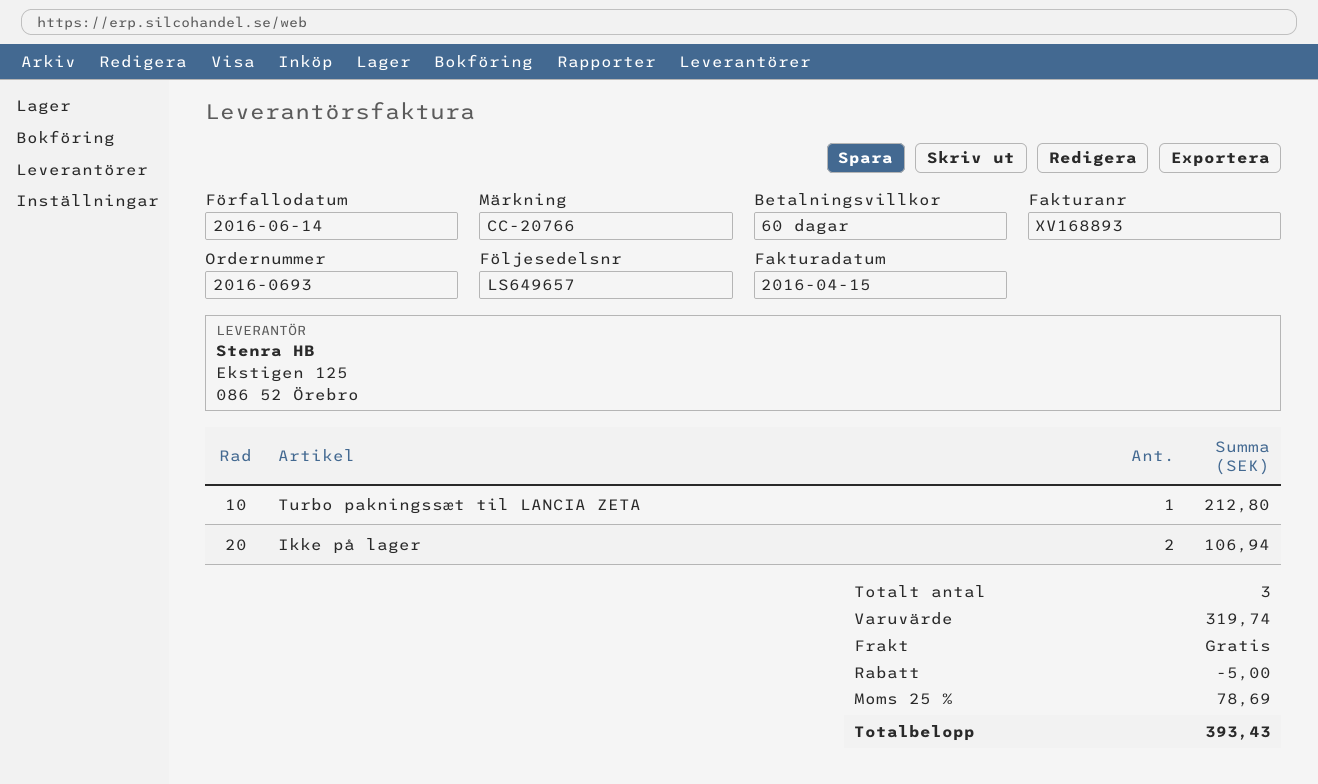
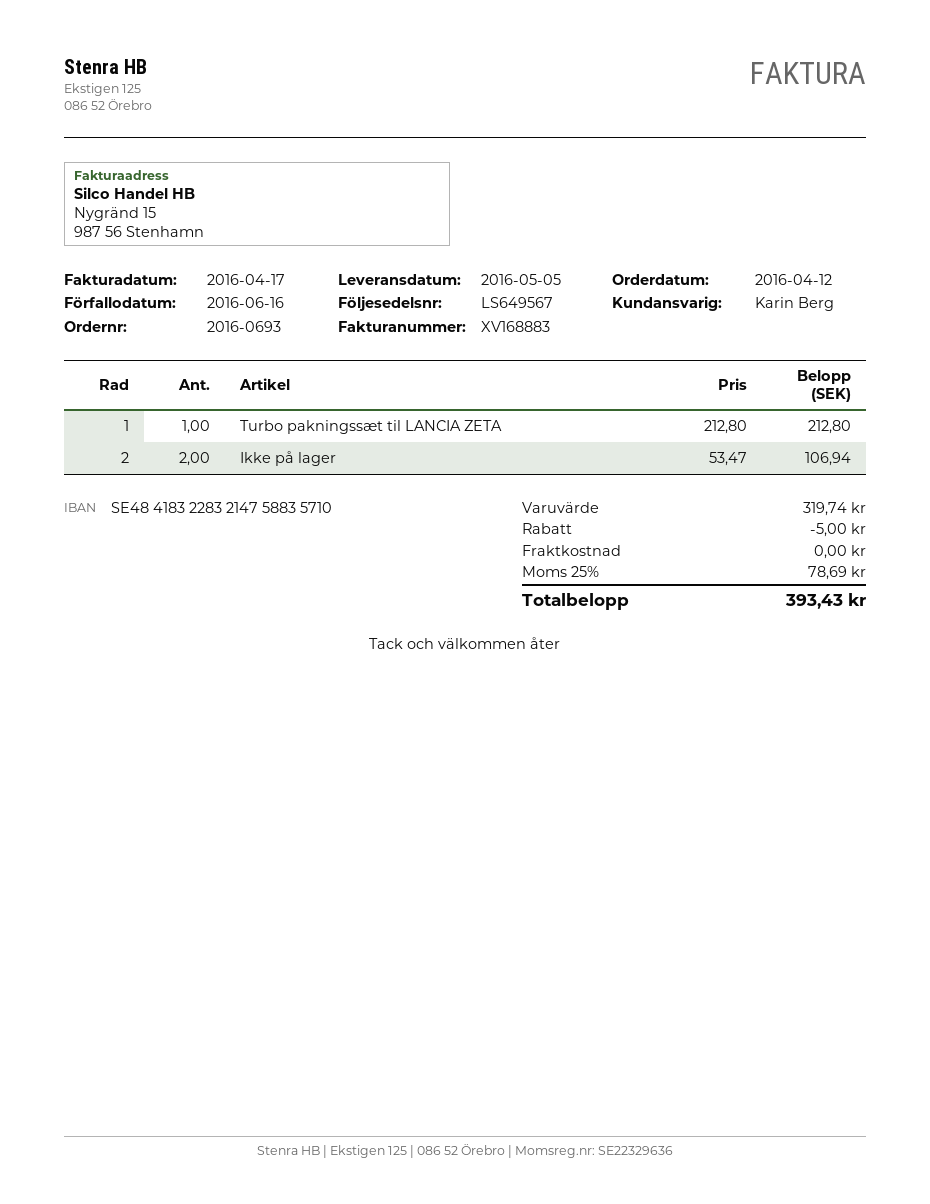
delivery note number: LS649657 -> LS649567
invoice number: XV168893 -> XV168883
invoice date: 2016-04-15 -> 2016-04-17
due date: 2016-06-14 -> 2016-06-16

